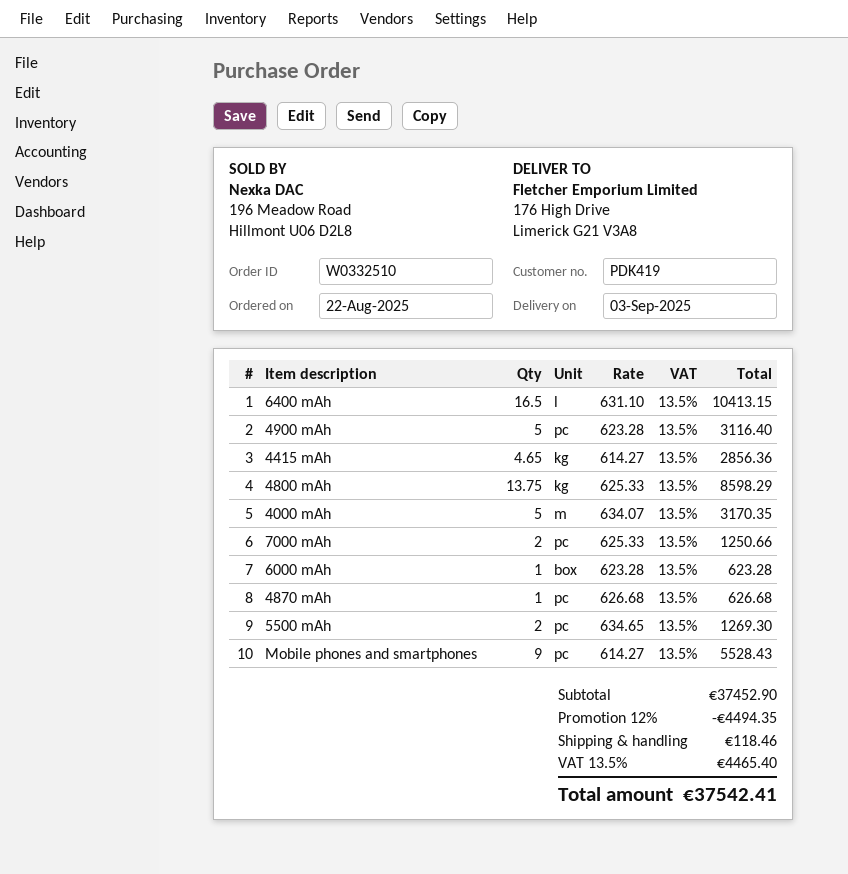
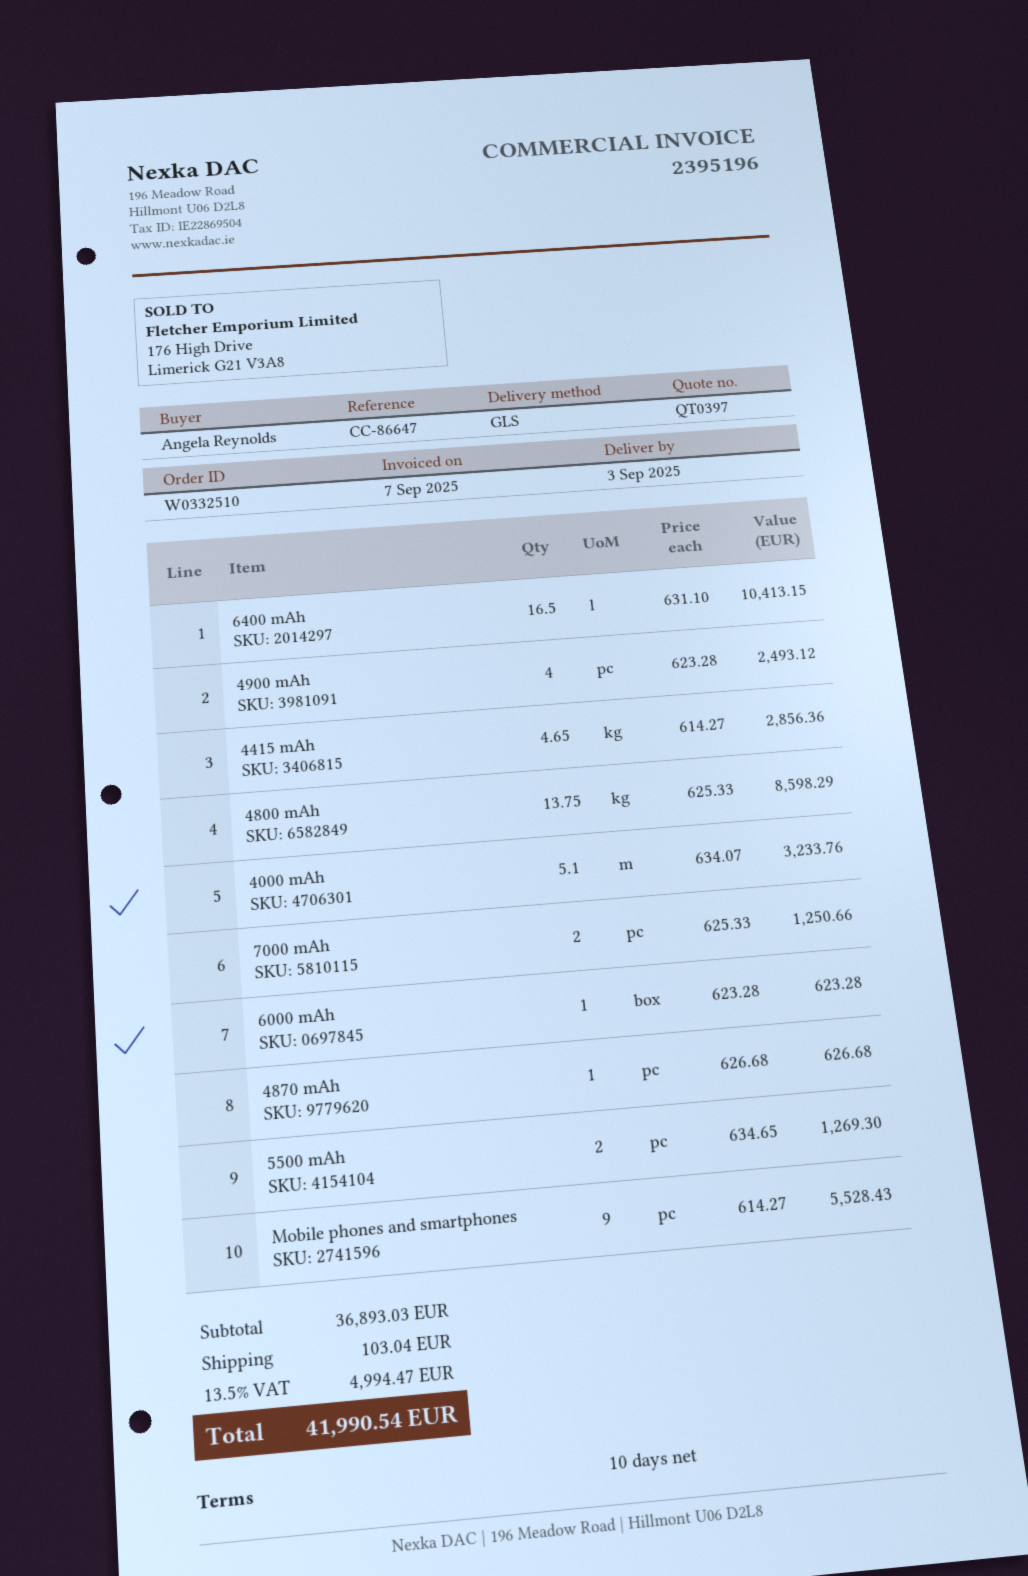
4900 mAh: 5 x 623.28 = 3116.40 -> 4 x 623.28 = 2493.12
4000 mAh: 5 x 634.07 = 3170.35 -> 5.1 x 634.07 = 3233.76
subtotal: 37452.90 -> 36893.03
discount: 12% = 4494.35 -> none
shipping: 118.46 -> 103.04
tax: 13.5% = 4465.40 -> 13.5% = 4994.47
total: 37542.41 -> 41990.54

